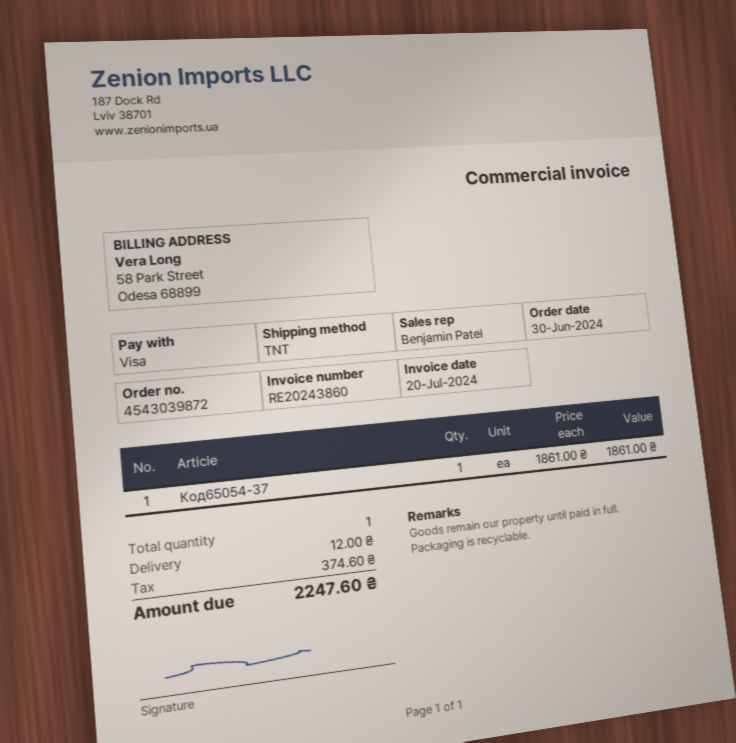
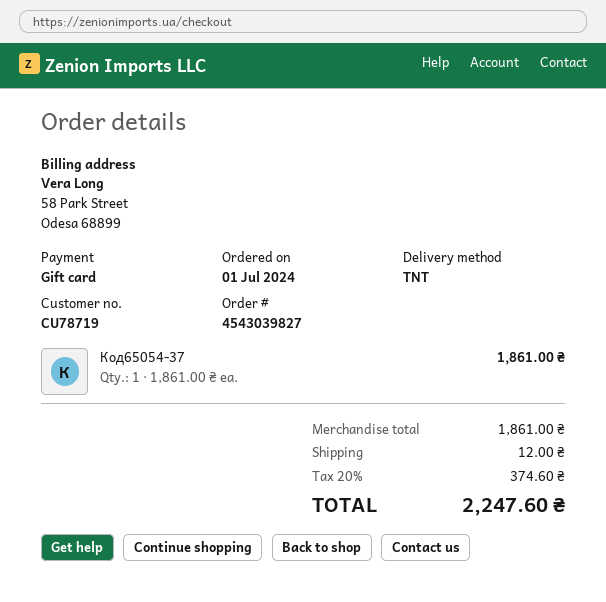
order number: 4543039872 -> 4543039827
order date: 2024-06-30 -> 2024-07-01
payment method: Visa -> gift card

